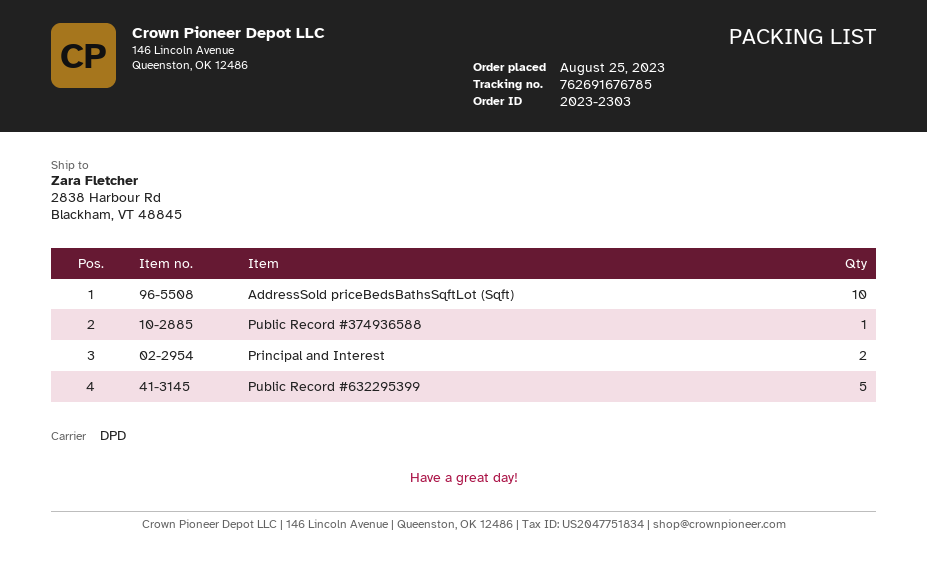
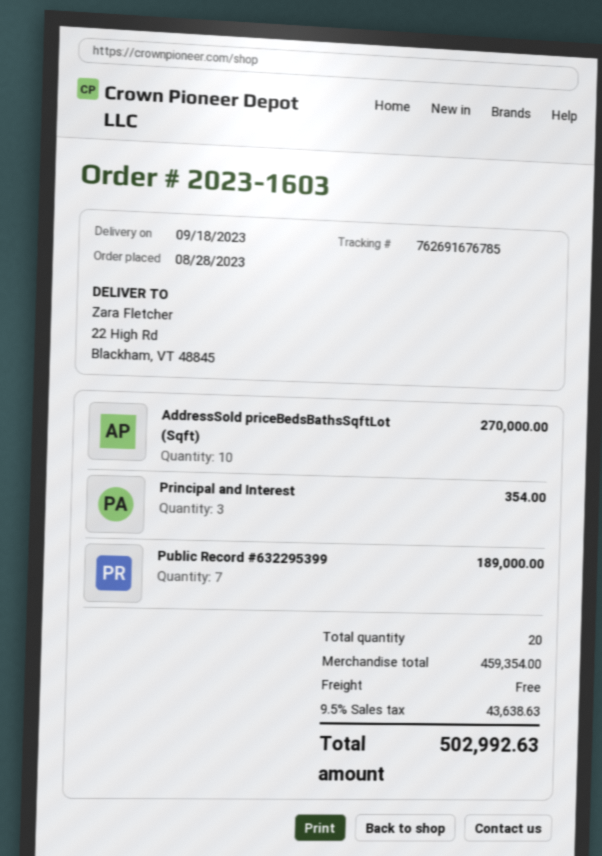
order number: 2023-2303 -> 2023-1603
order date: 2023-08-25 -> 2023-08-28
ship to: 2838 Harbour Rd, Blackham, VT 48845 -> 22 High Rd, Blackham, VT 48845
Public Record #374936588: 1 -> none
Principal and Interest: 2 -> 3
Public Record #632295399: 5 -> 7

